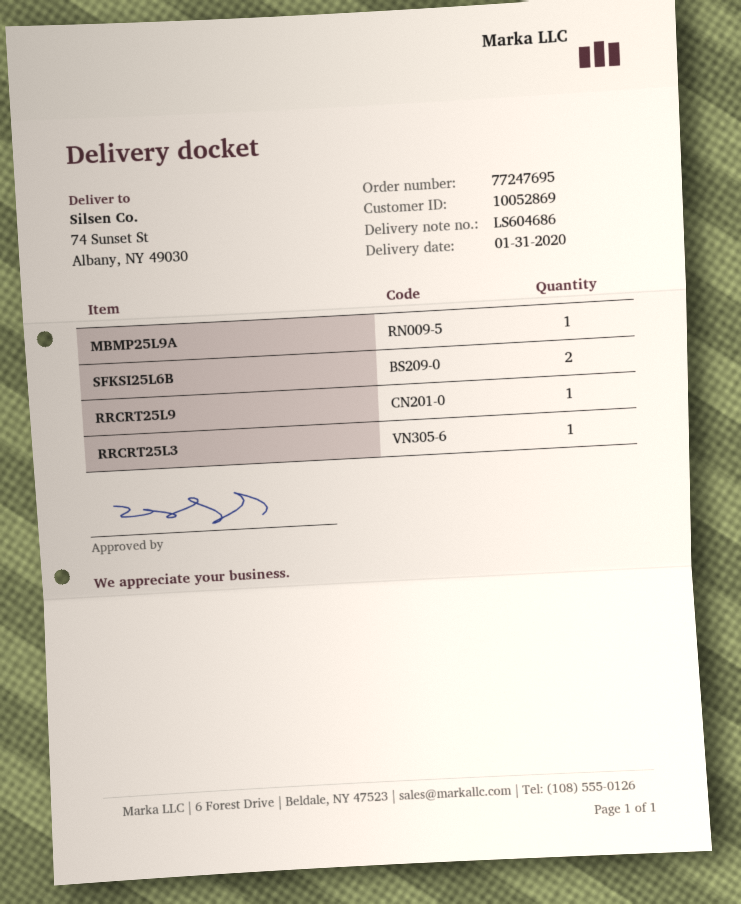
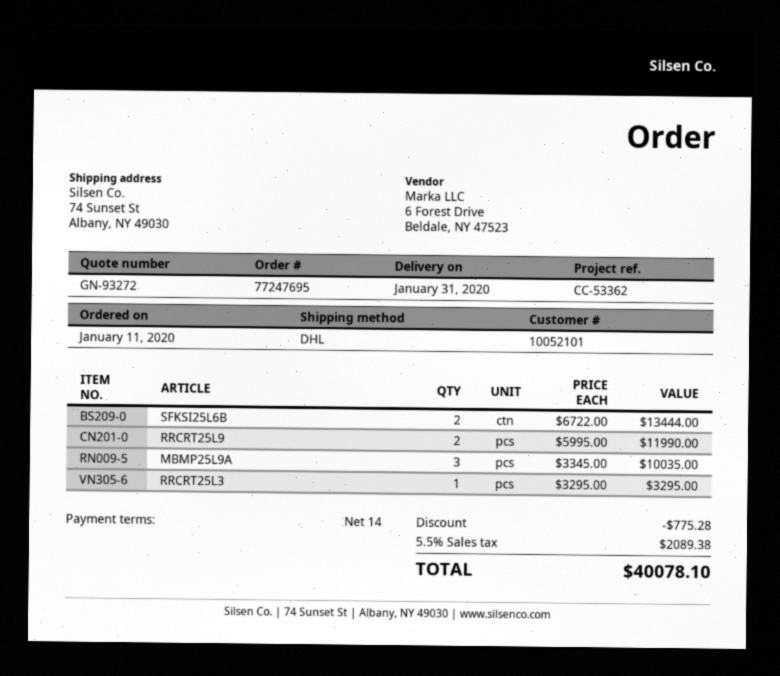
customer number: 10052869 -> 10052101
MBMP25L9A: 1 -> 3
RRCRT25L9: 1 -> 2

